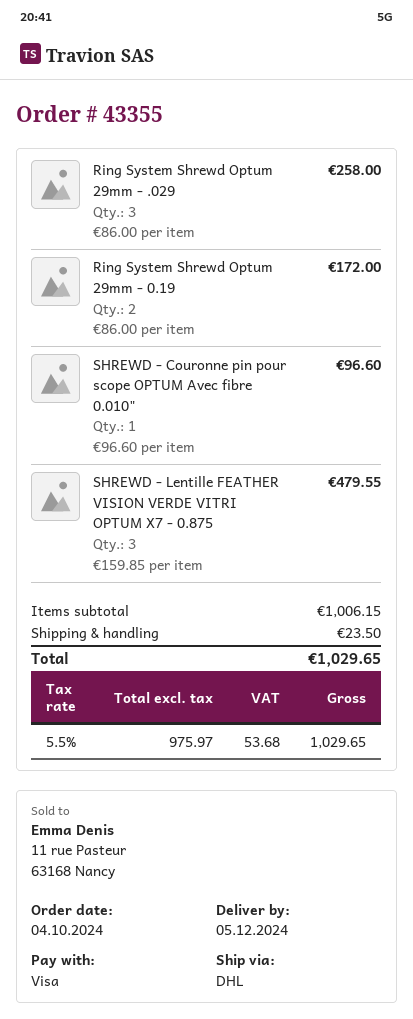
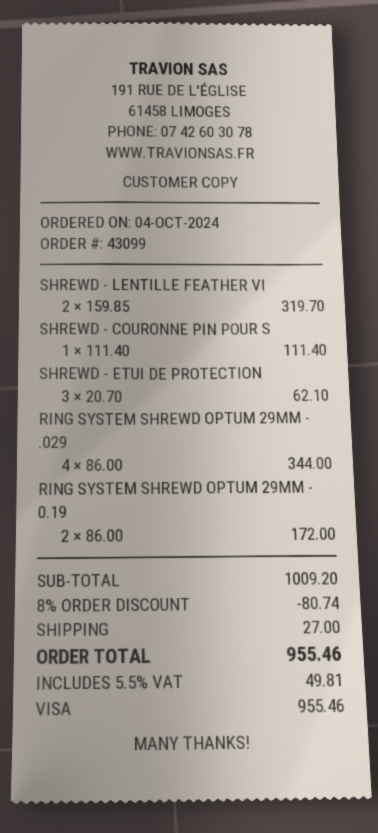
order number: 43355 -> 43099
Ring System Shrewd Optum 29mm - .029: 3 x 86.00 = 258.00 -> 4 x 86.00 = 344.00
SHREWD - Couronne pin pour scope OPTUM Avec fibre 0.010": 1 x 96.60 = 96.60 -> 1 x 111.40 = 111.40
SHREWD - Lentille FEATHER VISION VERDE VITRI OPTUM X7 - 0.875: 3 x 159.85 = 479.55 -> 2 x 159.85 = 319.70
SHREWD - ETUI DE PROTECTION: none -> 3 x 20.70 = 62.10
subtotal: 1006.15 -> 1009.20
discount: none -> 8% = 80.74
shipping: 23.50 -> 27.00
tax: 5.5% = 53.68 -> 5.5% = 49.81
total: 1029.65 -> 955.46

